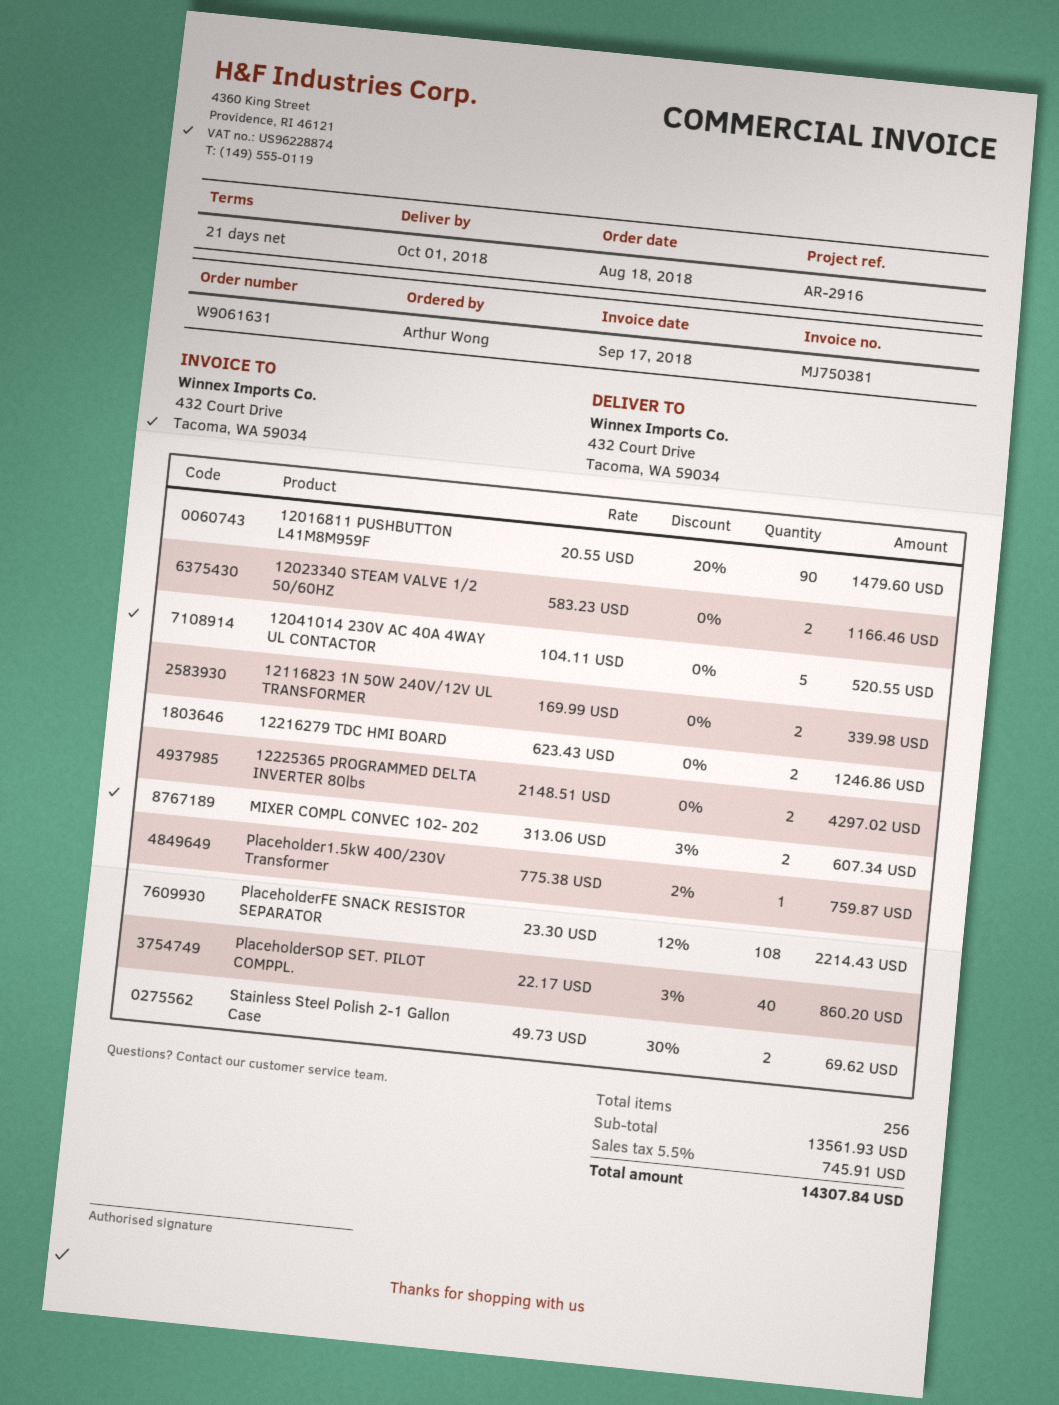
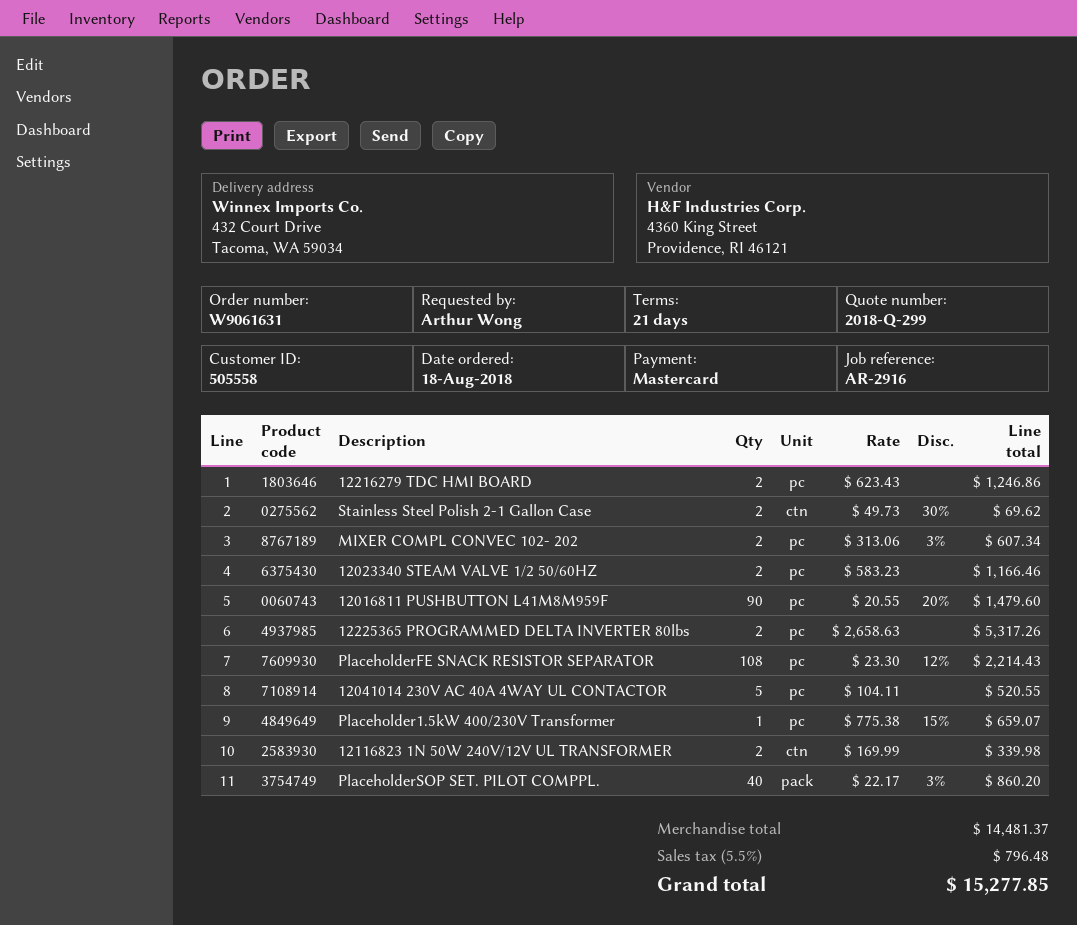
12225365 PROGRAMMED DELTA INVERTER 80lbs: 2 x 2148.51 = 4297.02 -> 2 x 2658.63 = 5317.26
Placeholder1.5kW 400/230V Transformer: 1 x 775.38 - 2% = 759.87 -> 1 x 775.38 - 15% = 659.07
subtotal: 13561.93 -> 14481.37
tax: 5.5% = 745.91 -> 5.5% = 796.48
total: 14307.84 -> 15277.85

